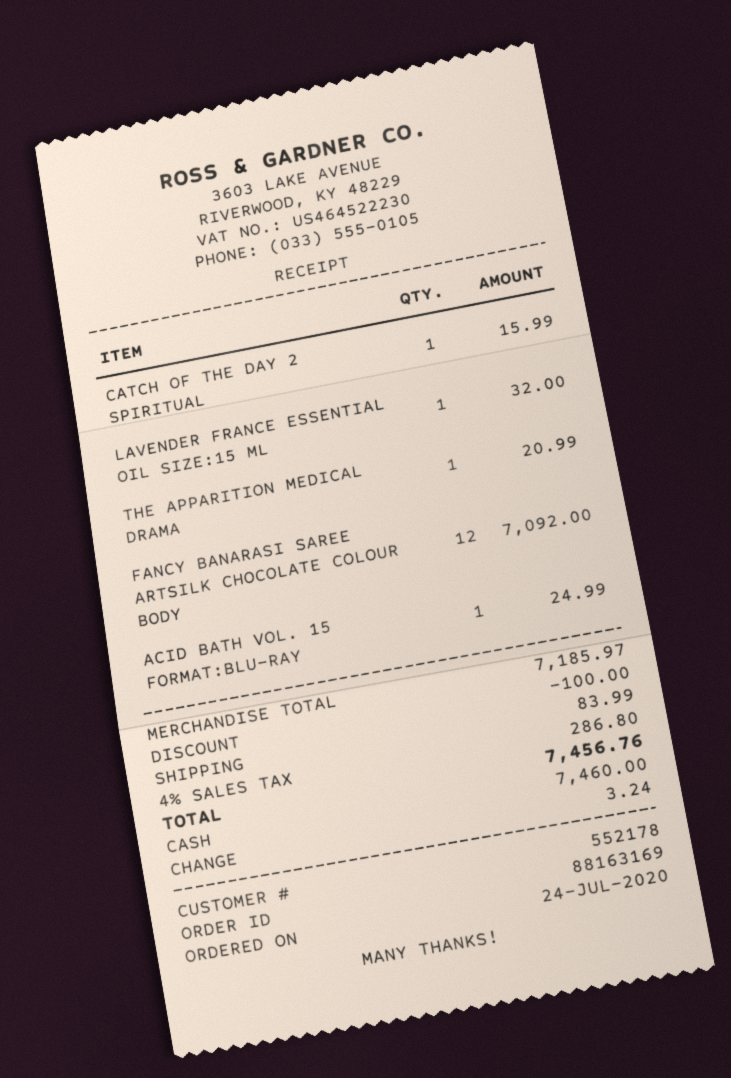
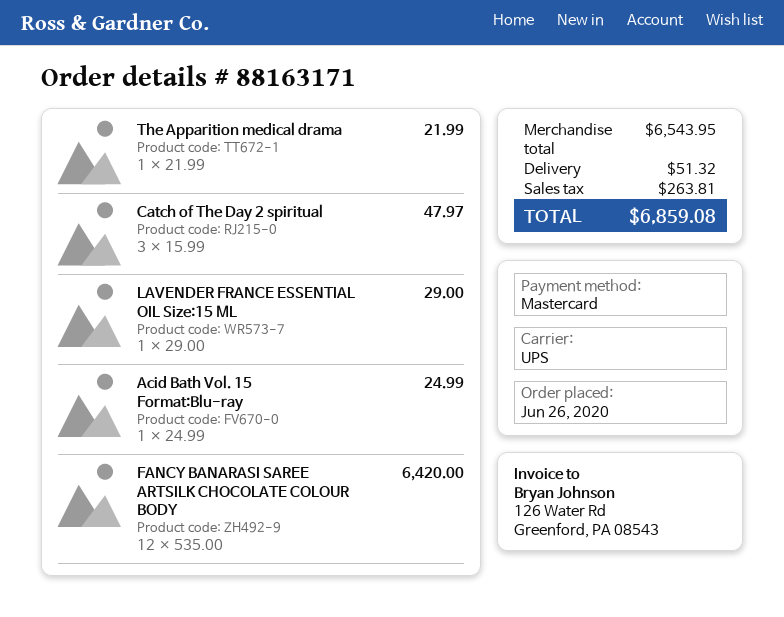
order number: 88163169 -> 88163171
order date: 2020-07-24 -> 2020-06-26
payment method: cash -> Mastercard
CATCH OF THE DAY 2 SPIRITUAL: 1 for 15.99 -> 3 for 47.97
LAVENDER FRANCE ESSENTIAL OIL SIZE:15 ML: 1 for 32.00 -> 1 for 29.00
THE APPARITION MEDICAL DRAMA: 1 for 20.99 -> 1 for 21.99
FANCY BANARASI SAREE ARTSILK CHOCOLATE COLOUR BODY: 12 for 7092.00 -> 12 for 6420.00
subtotal: 7185.97 -> 6543.95
discount: 100.00 -> none
shipping: 83.99 -> 51.32
tax: 286.80 -> 263.81
total: 7456.76 -> 6859.08

